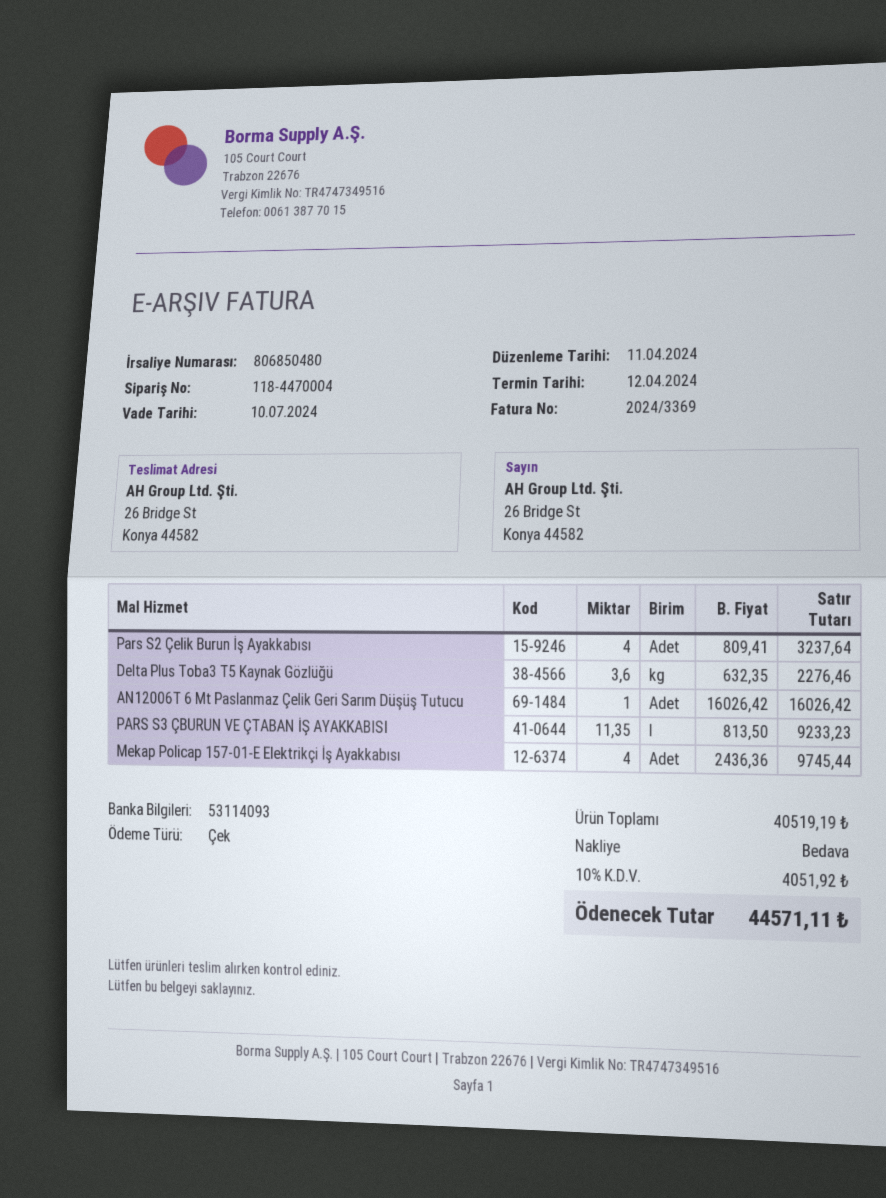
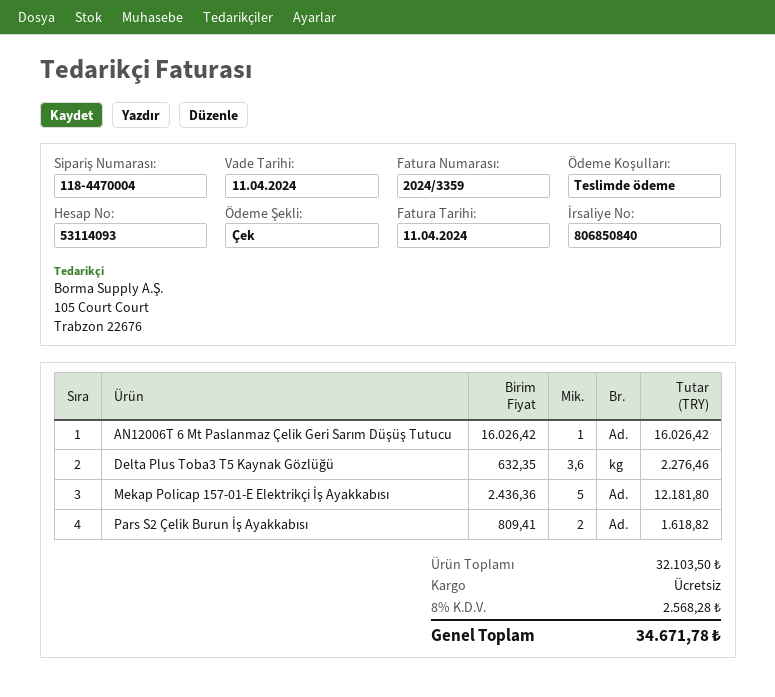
delivery note number: 806850480 -> 806850840
invoice number: 2024/3369 -> 2024/3359
due date: 2024-07-10 -> 2024-04-11
Pars S2 Çelik Burun İş Ayakkabısı: 4 x 809.41 = 3237.64 -> 2 x 809.41 = 1618.82
PARS S3 ÇBURUN VE ÇTABAN İŞ AYAKKABISI: 11.35 x 813.50 = 9233.23 -> none
Mekap Policap 157-01-E Elektrikçi İş Ayakkabısı: 4 x 2436.36 = 9745.44 -> 5 x 2436.36 = 12181.80
subtotal: 40519.19 -> 32103.50
tax: 10% = 4051.92 -> 8% = 2568.28
total: 44571.11 -> 34671.78

